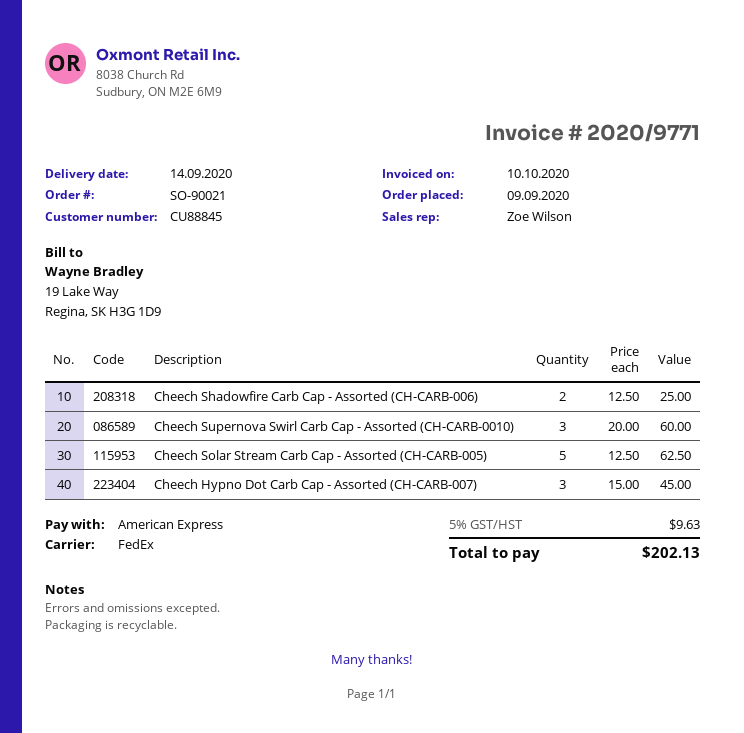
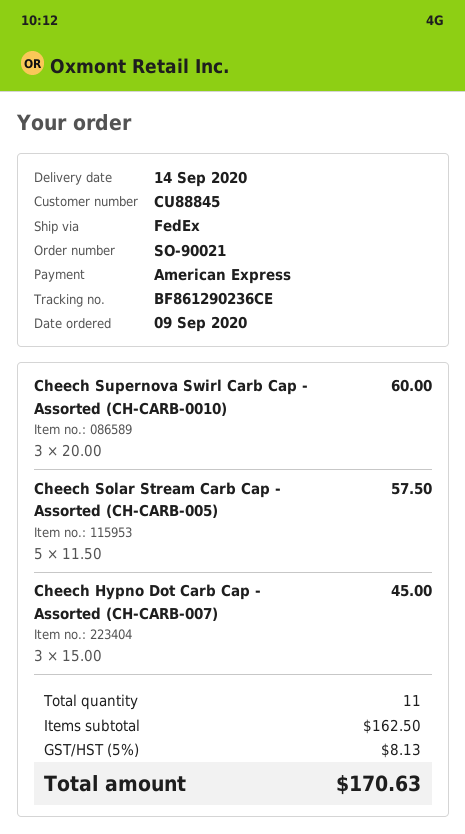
Cheech Shadowfire Carb Cap - Assorted (CH-CARB-006): 2 x 12.50 = 25.00 -> none
Cheech Solar Stream Carb Cap - Assorted (CH-CARB-005): 5 x 12.50 = 62.50 -> 5 x 11.50 = 57.50
tax: 5% = 9.63 -> 5% = 8.13
total: 202.13 -> 170.63

